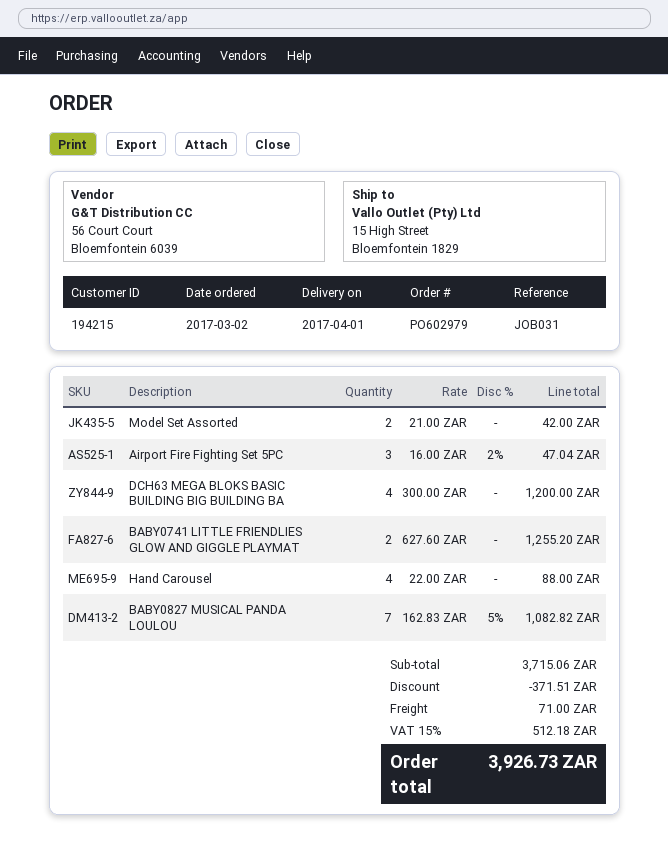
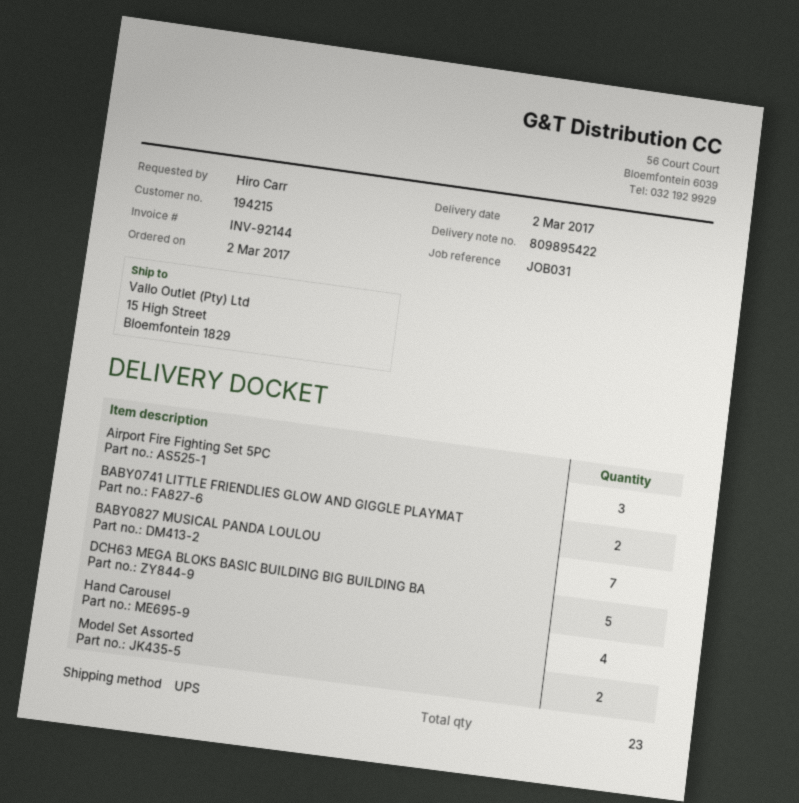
delivery date: 2017-04-01 -> 2017-03-02
DCH63 MEGA BLOKS BASIC BUILDING BIG BUILDING BA: 4 -> 5

